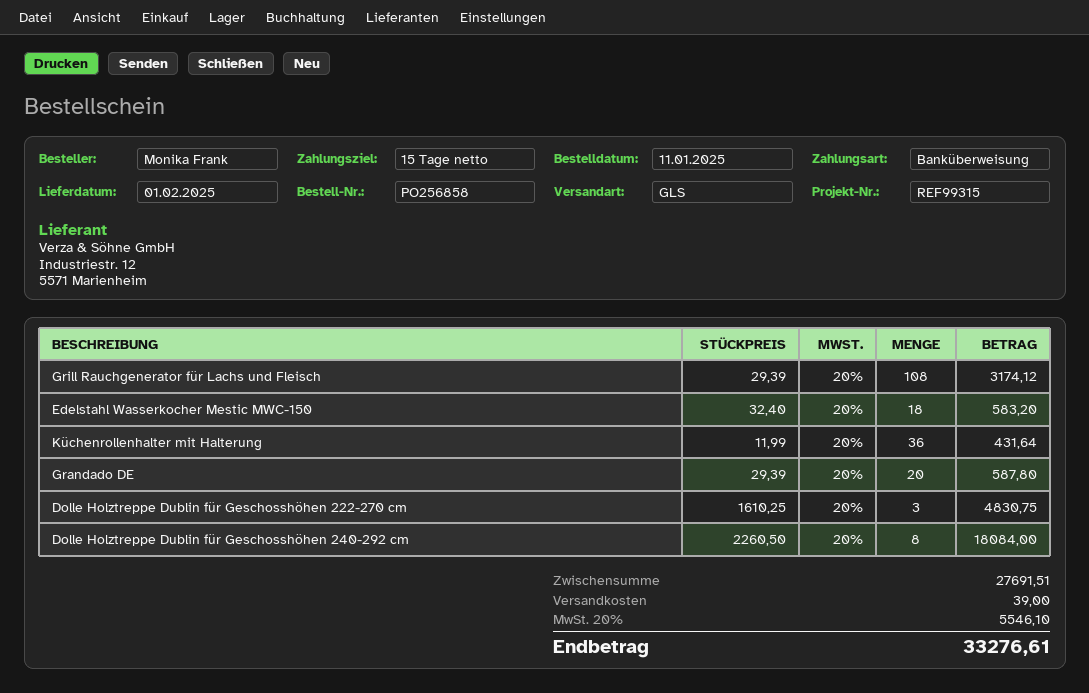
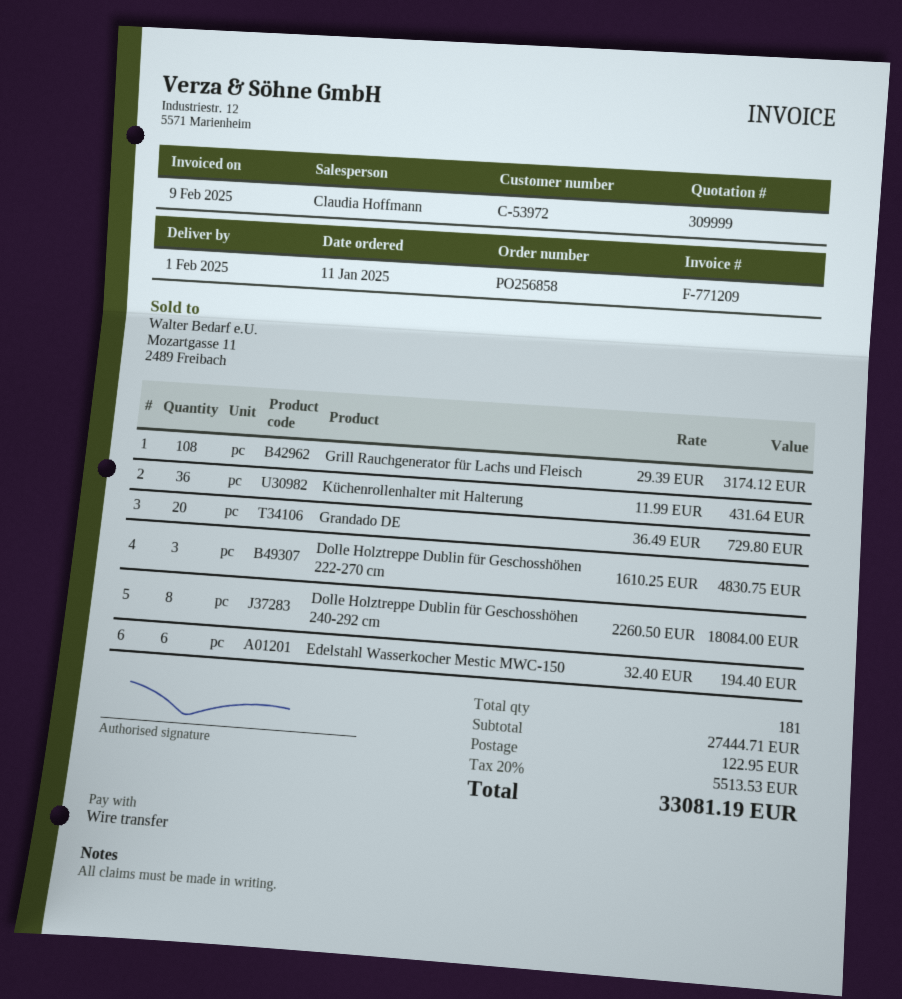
Edelstahl Wasserkocher Mestic MWC-150: 18 x 32.40 = 583.20 -> 6 x 32.40 = 194.40
Grandado DE: 20 x 29.39 = 587.80 -> 20 x 36.49 = 729.80
subtotal: 27691.51 -> 27444.71
shipping: 39.00 -> 122.95
tax: 20% = 5546.10 -> 20% = 5513.53
total: 33276.61 -> 33081.19

